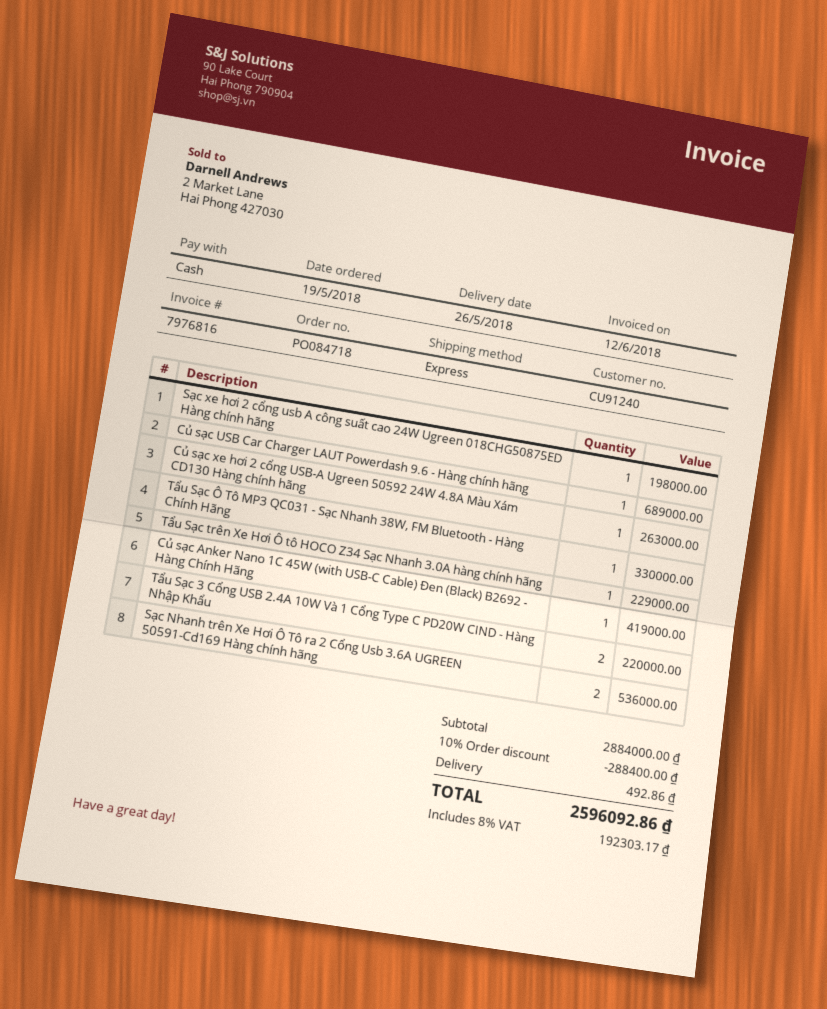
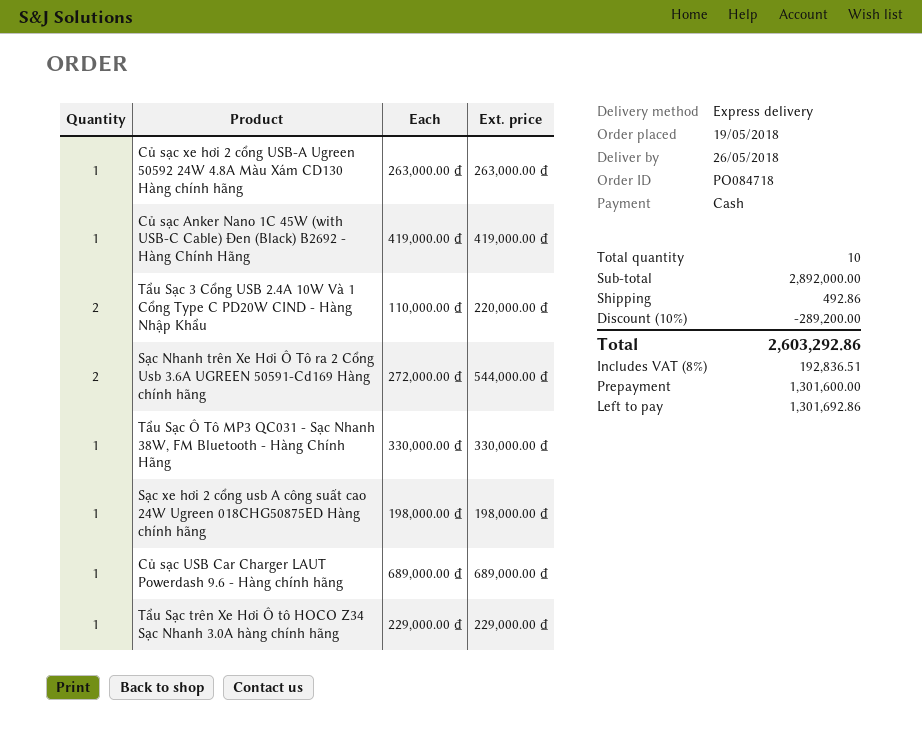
Sạc Nhanh trên Xe Hơi Ô Tô ra 2 Cổng Usb 3.6A UGREEN 50591-Cd169 Hàng chính hãng: 2 for 536000.00 -> 2 for 544000.00
subtotal: 2884000.00 -> 2892000.00
discount: 10% = 288400.00 -> 10% = 289200.00
tax: 8% = 192303.17 -> 8% = 192836.51
total: 2596092.86 -> 2603292.86

